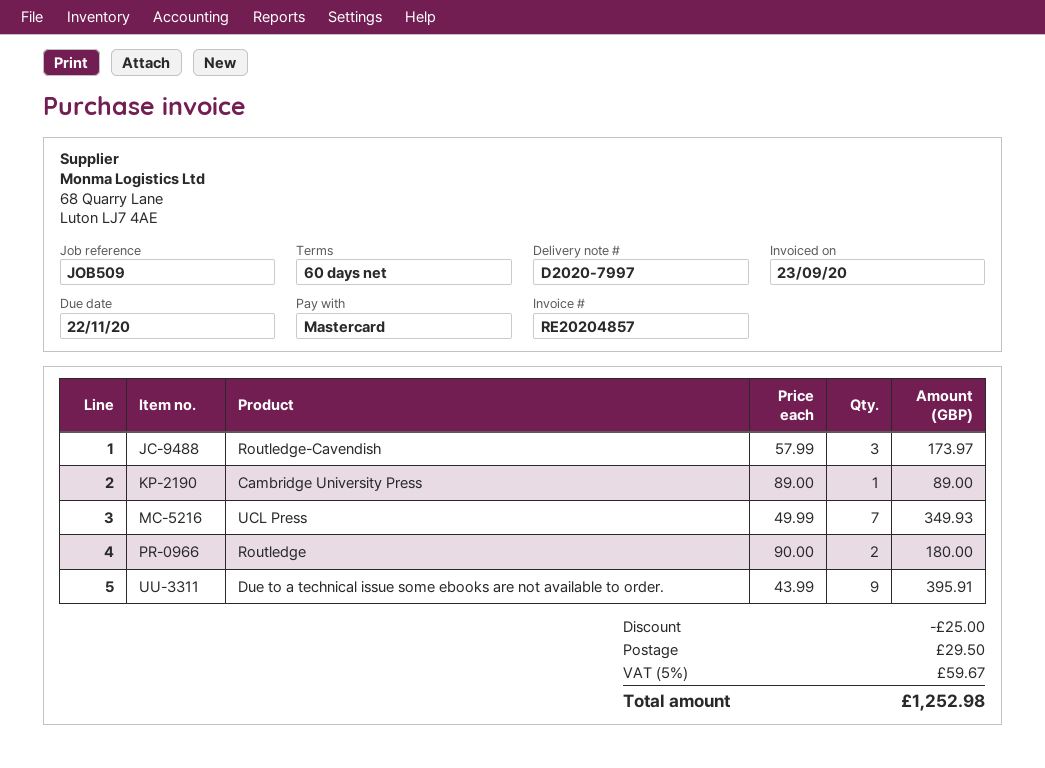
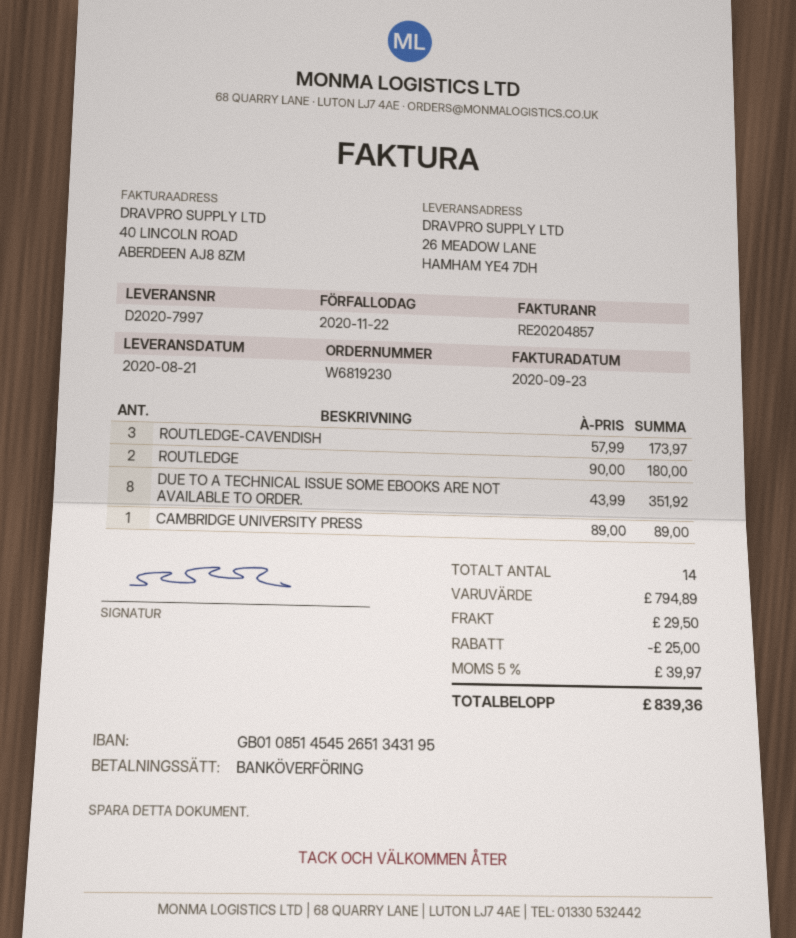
payment method: Mastercard -> bank transfer
UCL Press: 7 x 49.99 = 349.93 -> none
Due to a technical issue some ebooks are not available to order.: 9 x 43.99 = 395.91 -> 8 x 43.99 = 351.92
tax: 5% = 59.67 -> 5% = 39.97
total: 1252.98 -> 839.36

